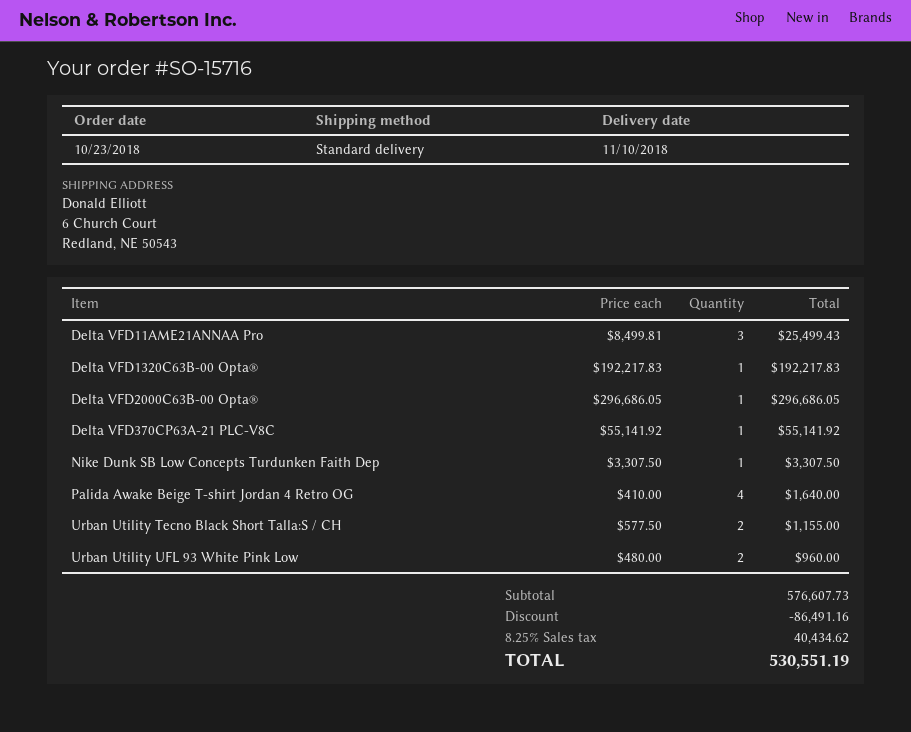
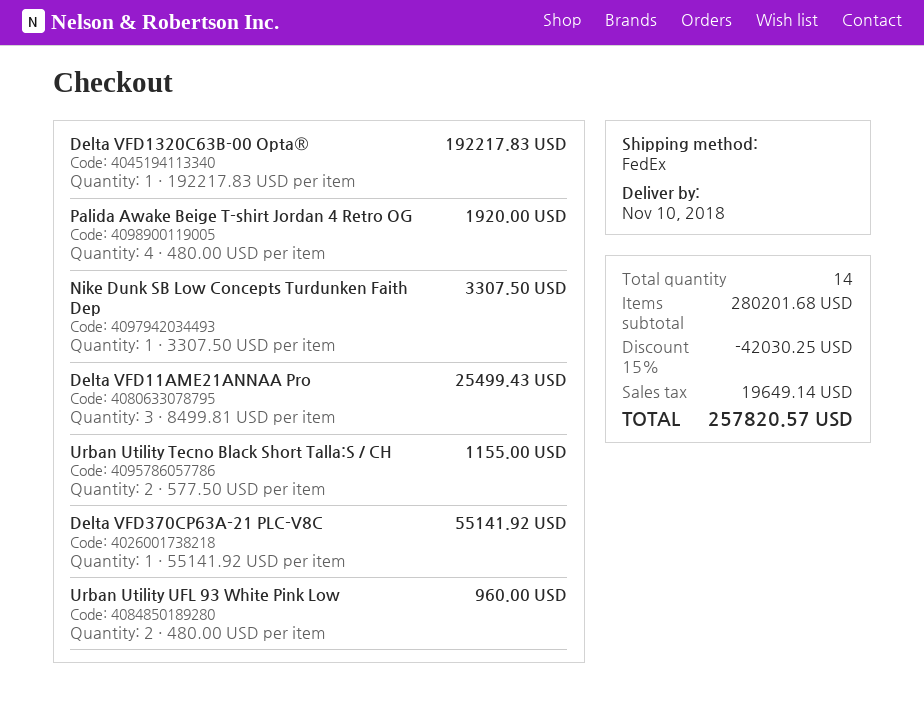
shipping method: standard -> FedEx
Delta VFD2000C63B-00 Opta®: 1 x 296686.05 = 296686.05 -> none
Palida Awake Beige T-shirt Jordan 4 Retro OG: 4 x 410.00 = 1640.00 -> 4 x 480.00 = 1920.00
subtotal: 576607.73 -> 280201.68
discount: 86491.16 -> 42030.25
tax: 40434.62 -> 19649.14
total: 530551.19 -> 257820.57

